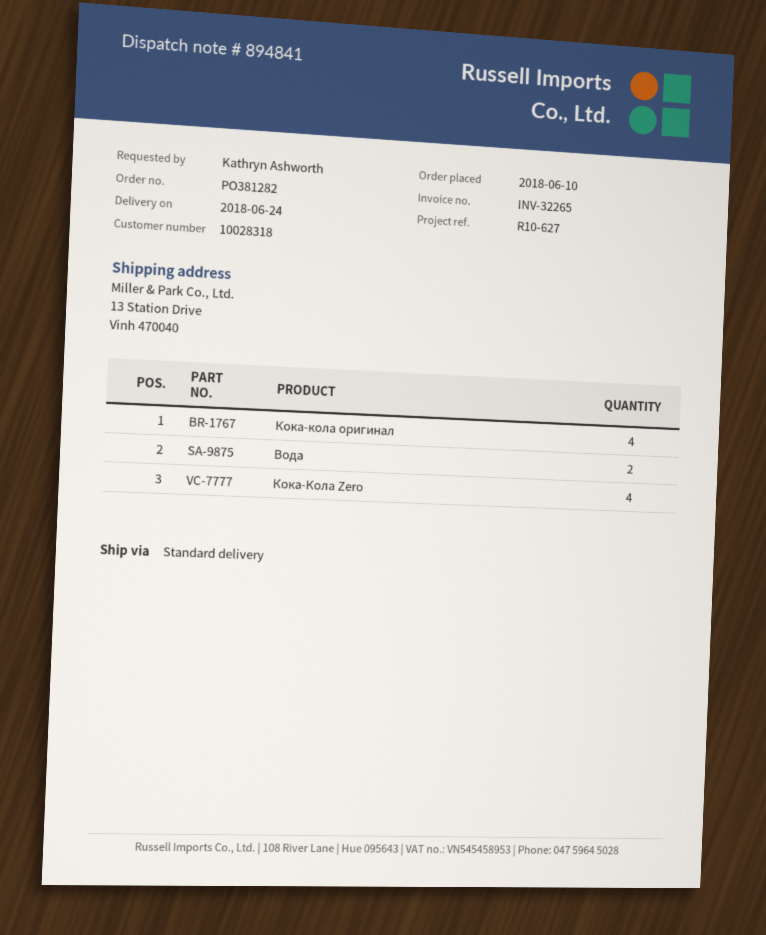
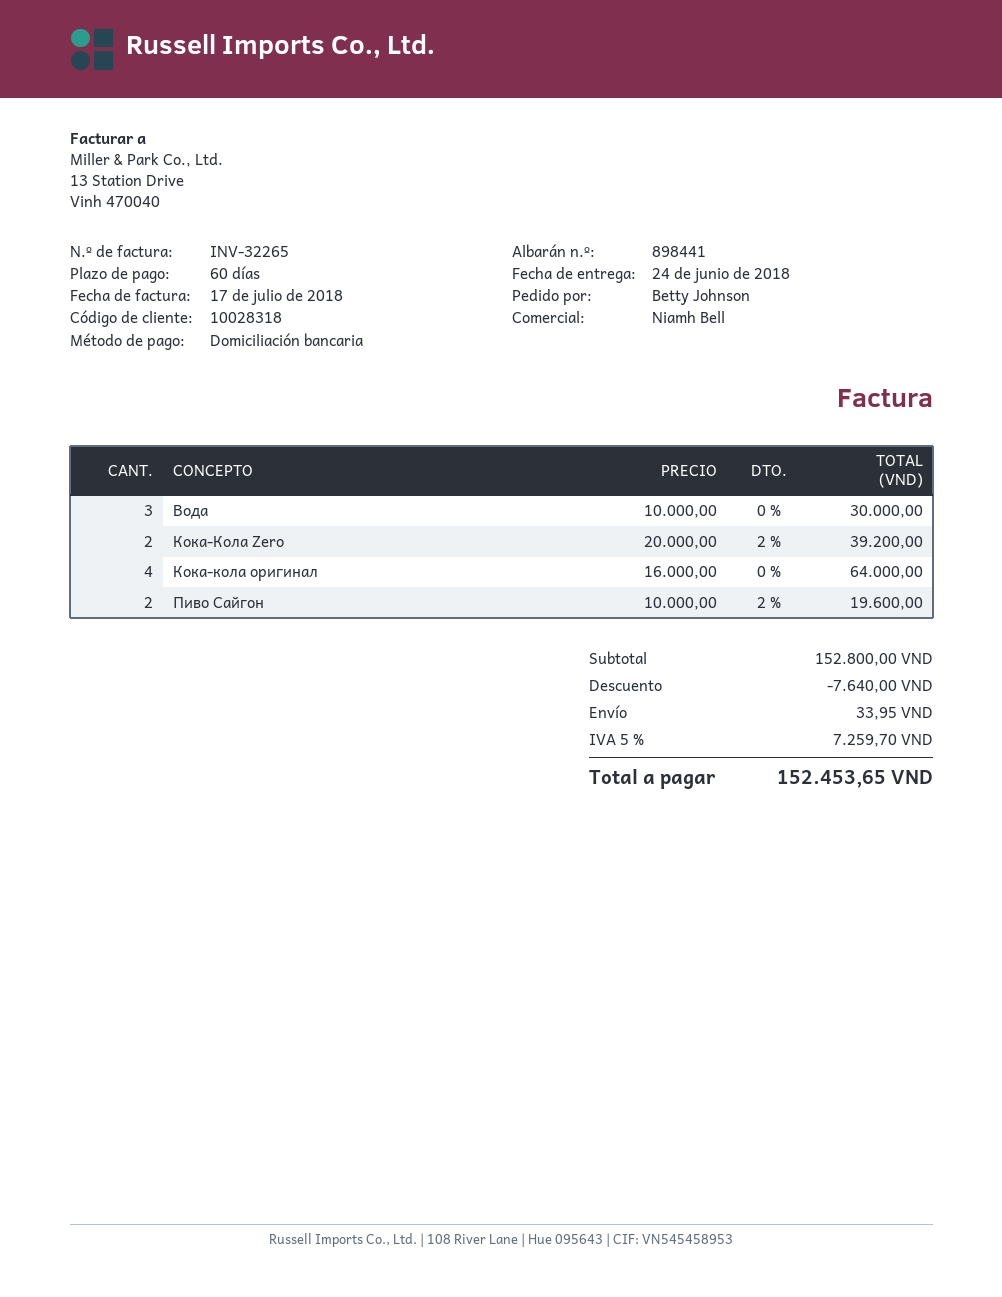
delivery note number: 894841 -> 898441
ordered by: Kathryn Ashworth -> Betty Johnson
Вода: 2 -> 3
Кока-Кола Zero: 4 -> 2
Пиво Сайгон: none -> 2

